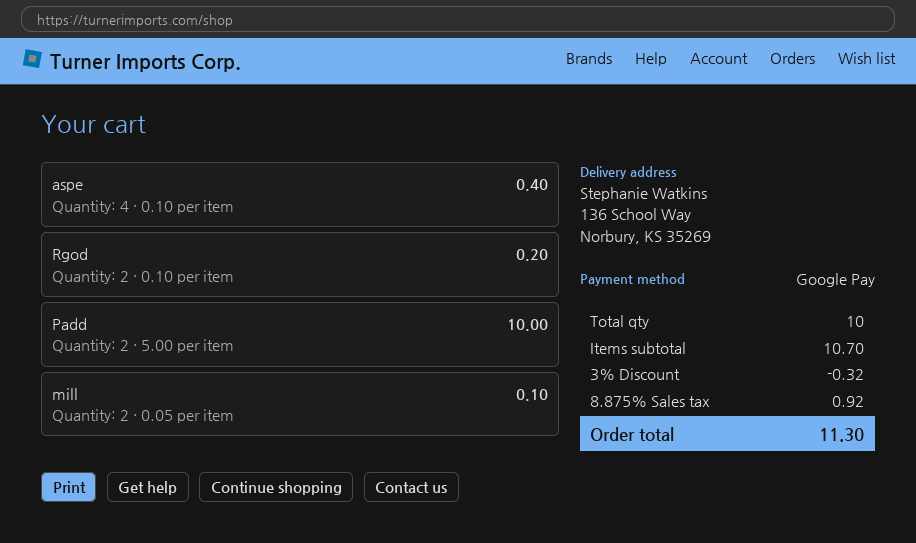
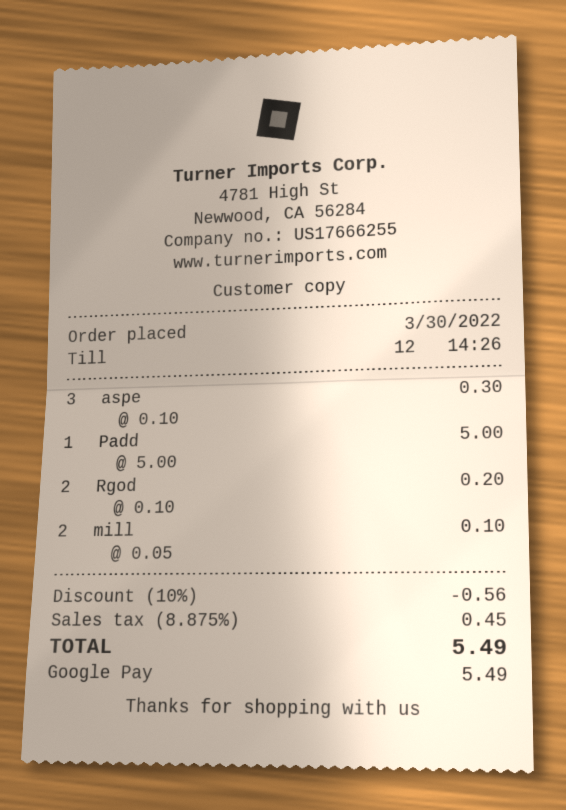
aspe: 4 x 0.10 = 0.40 -> 3 x 0.10 = 0.30
Padd: 2 x 5.00 = 10.00 -> 1 x 5.00 = 5.00
discount: 3% = 0.32 -> 10% = 0.56
tax: 8.875% = 0.92 -> 8.875% = 0.45
total: 11.30 -> 5.49

